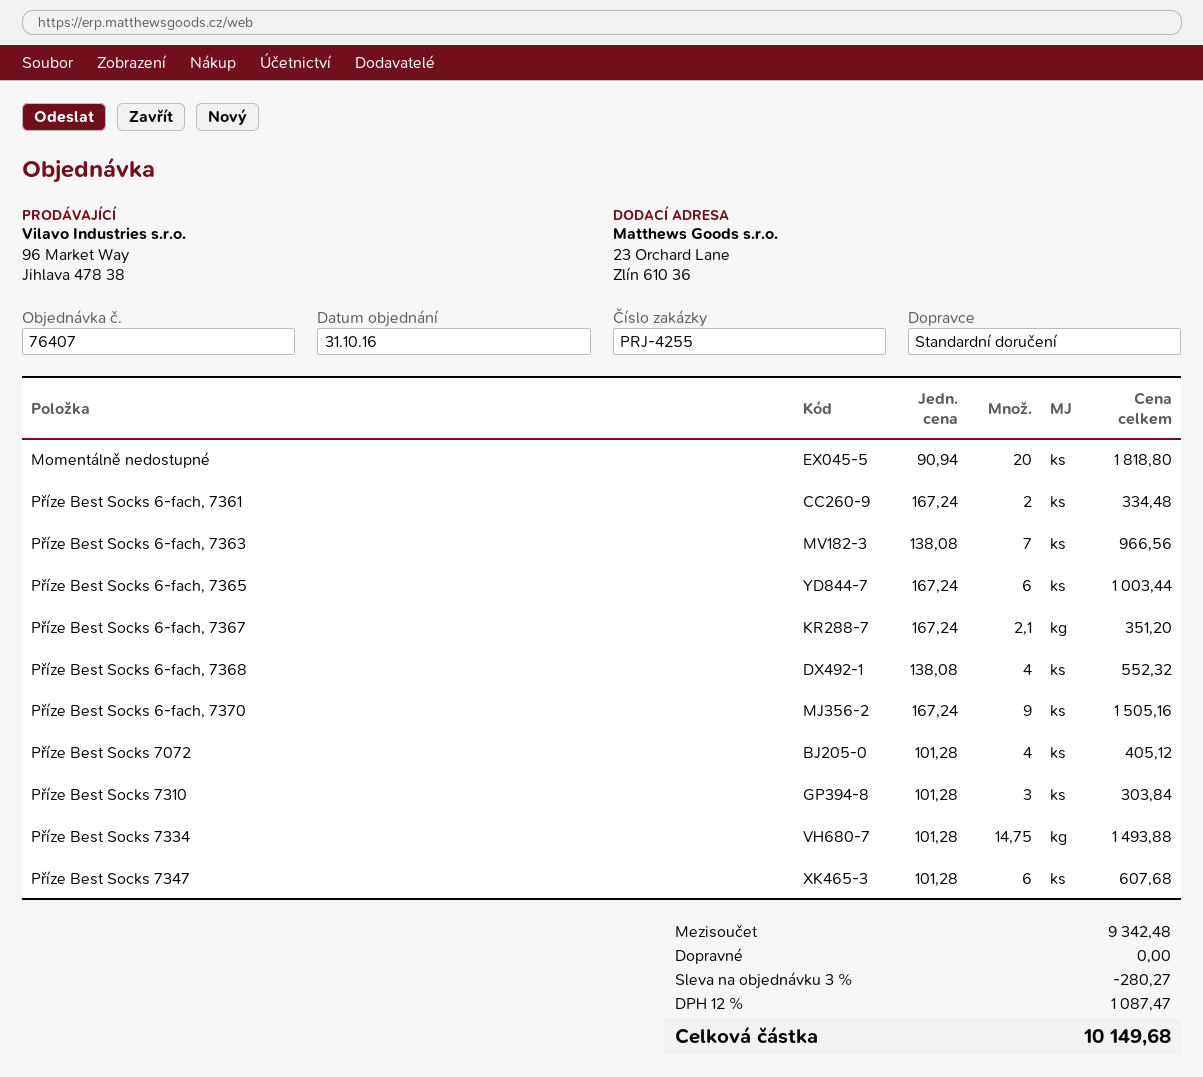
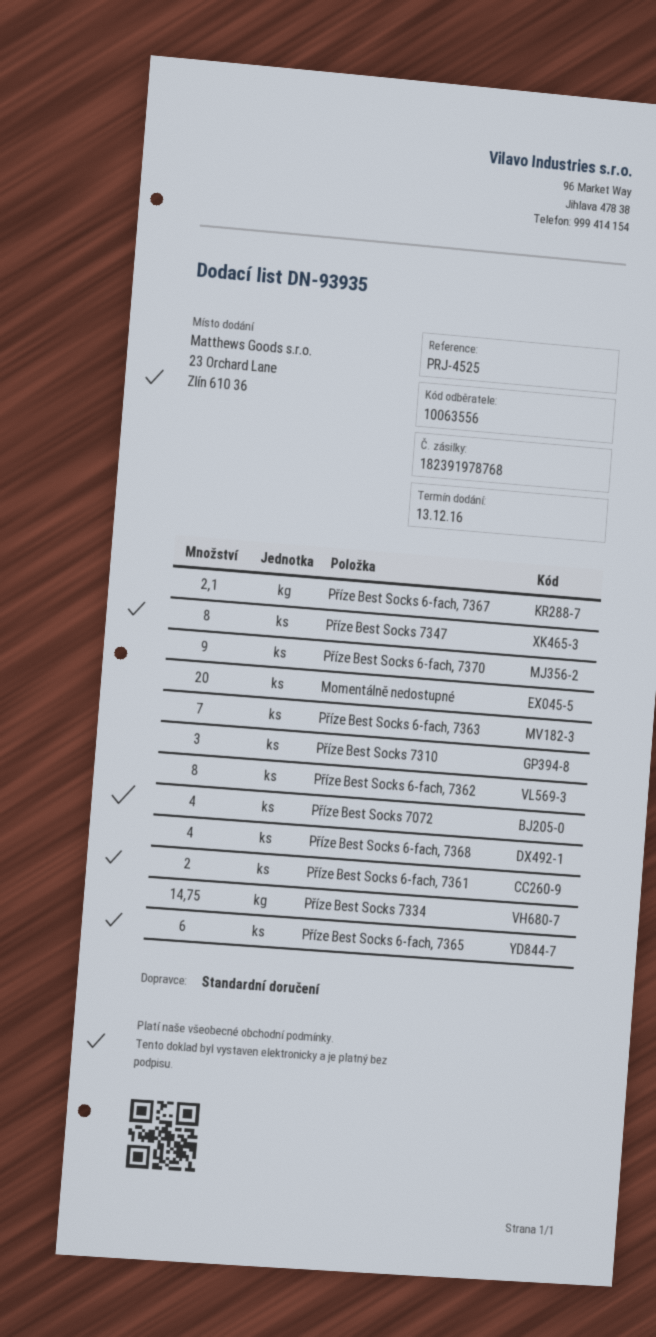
reference: PRJ-4255 -> PRJ-4525
Příze Best Socks 7347: 6 -> 8
Příze Best Socks 6-fach, 7362: none -> 8

